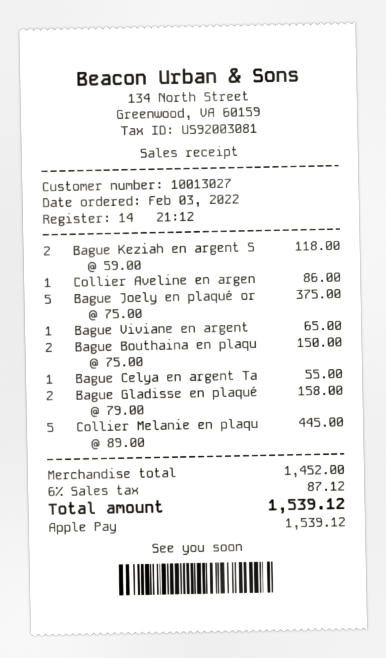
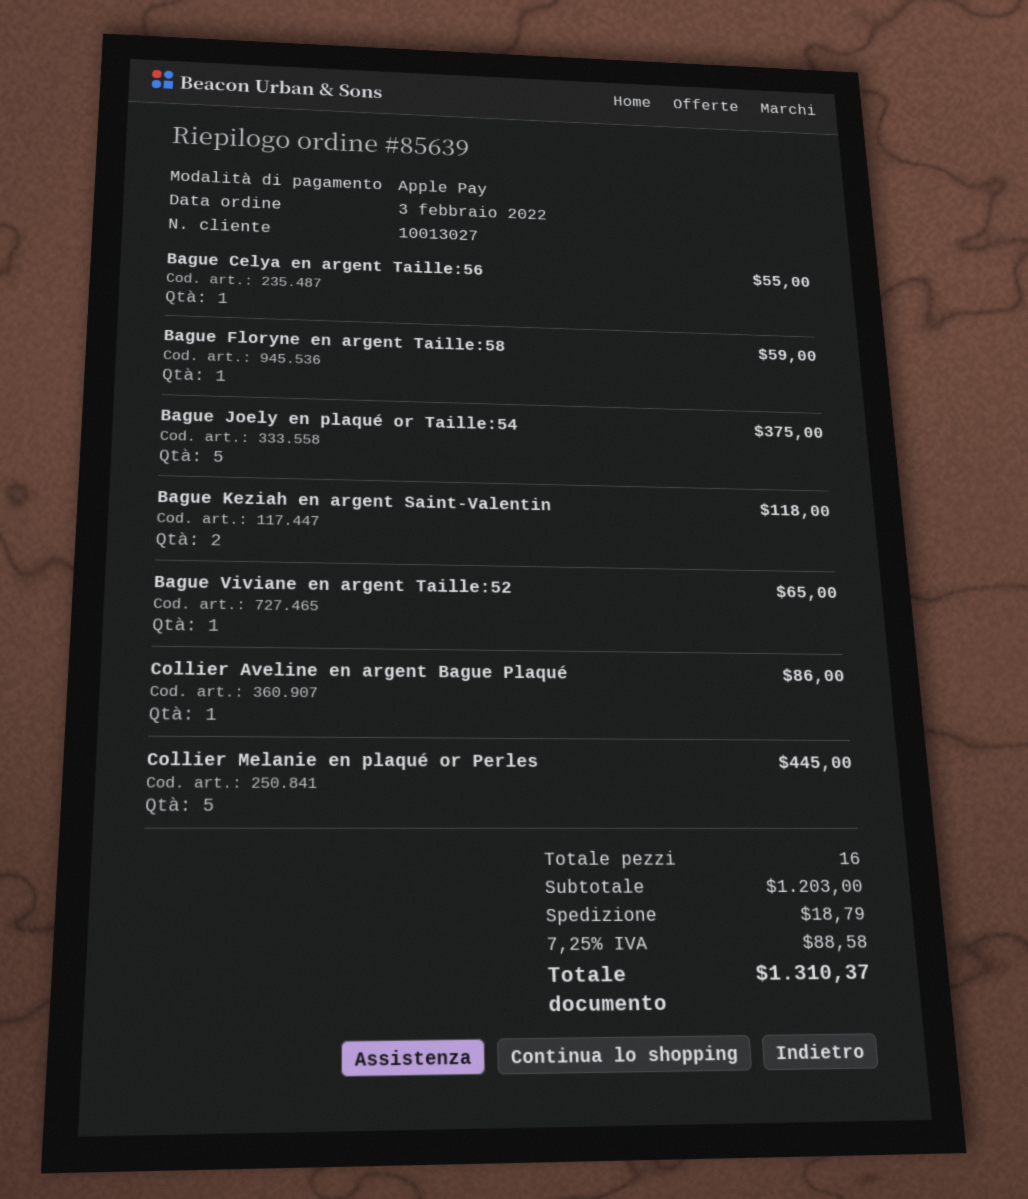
Bague Bouthaina en plaqu: 2 for 150.00 -> none
Bague Gladisse en plaqué: 2 for 158.00 -> none
Bague Floryne en argent Taille:58: none -> 1 for 59.00
subtotal: 1452.00 -> 1203.00
shipping: none -> 18.79
tax: 6% = 87.12 -> 7.25% = 88.58
total: 1539.12 -> 1310.37

